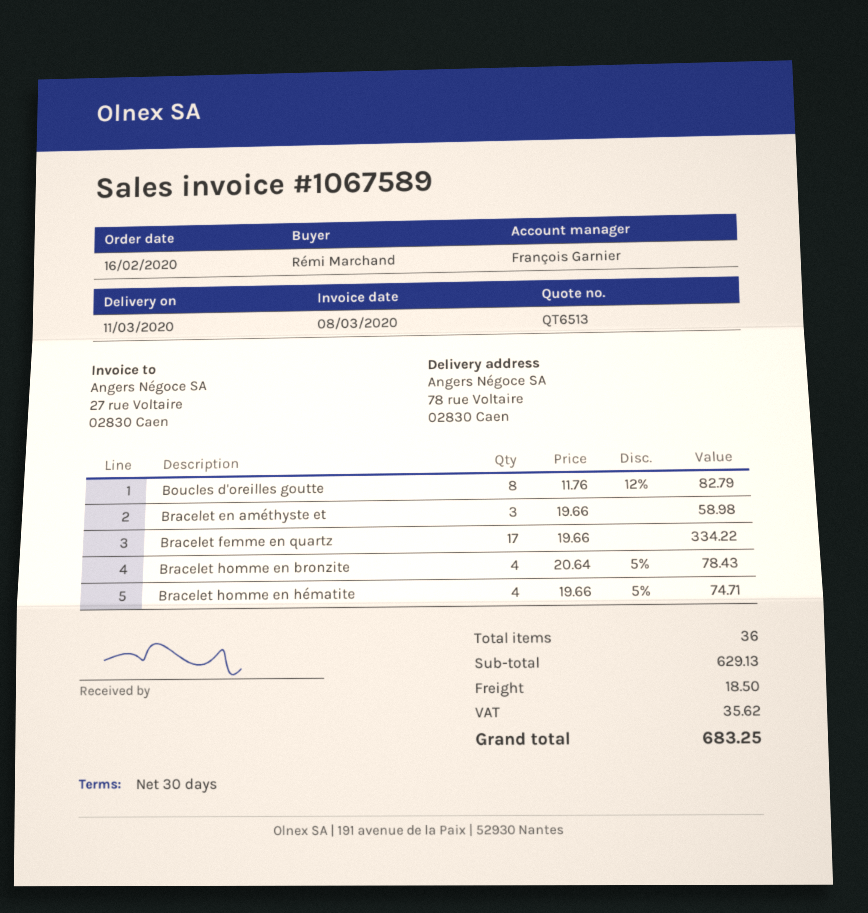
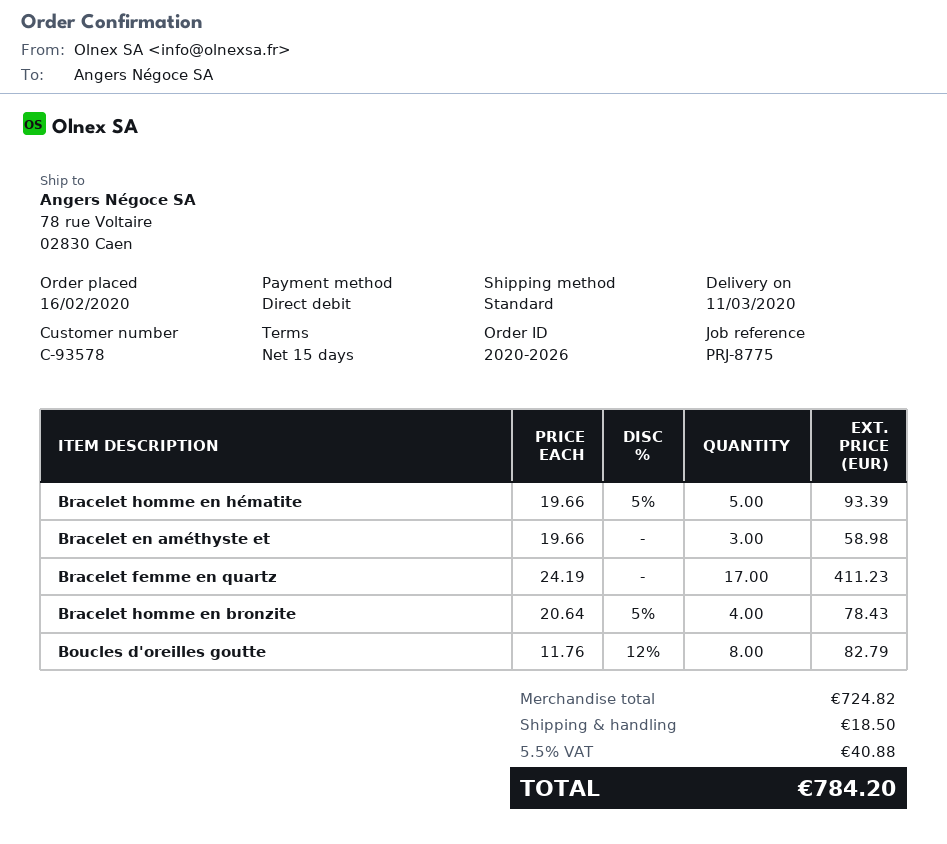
payment terms: 30 days -> 15 days
Bracelet femme en quartz: 17 x 19.66 = 334.22 -> 17 x 24.19 = 411.23
Bracelet homme en hématite: 4 x 19.66 - 5% = 74.71 -> 5 x 19.66 - 5% = 93.39
subtotal: 629.13 -> 724.82
tax: 35.62 -> 40.88
total: 683.25 -> 784.20

